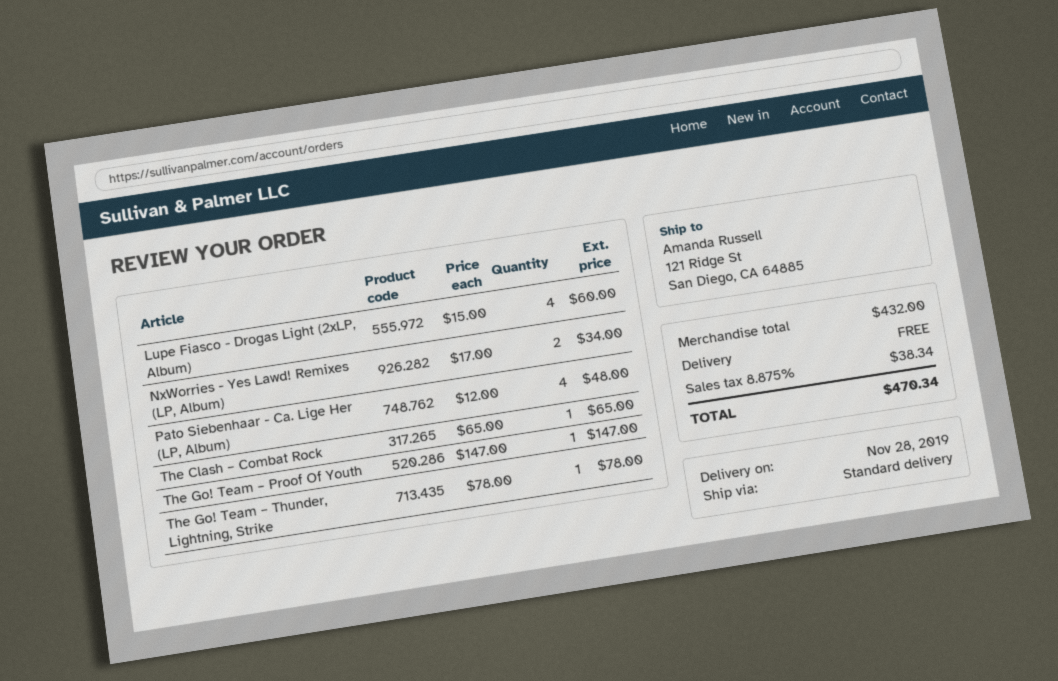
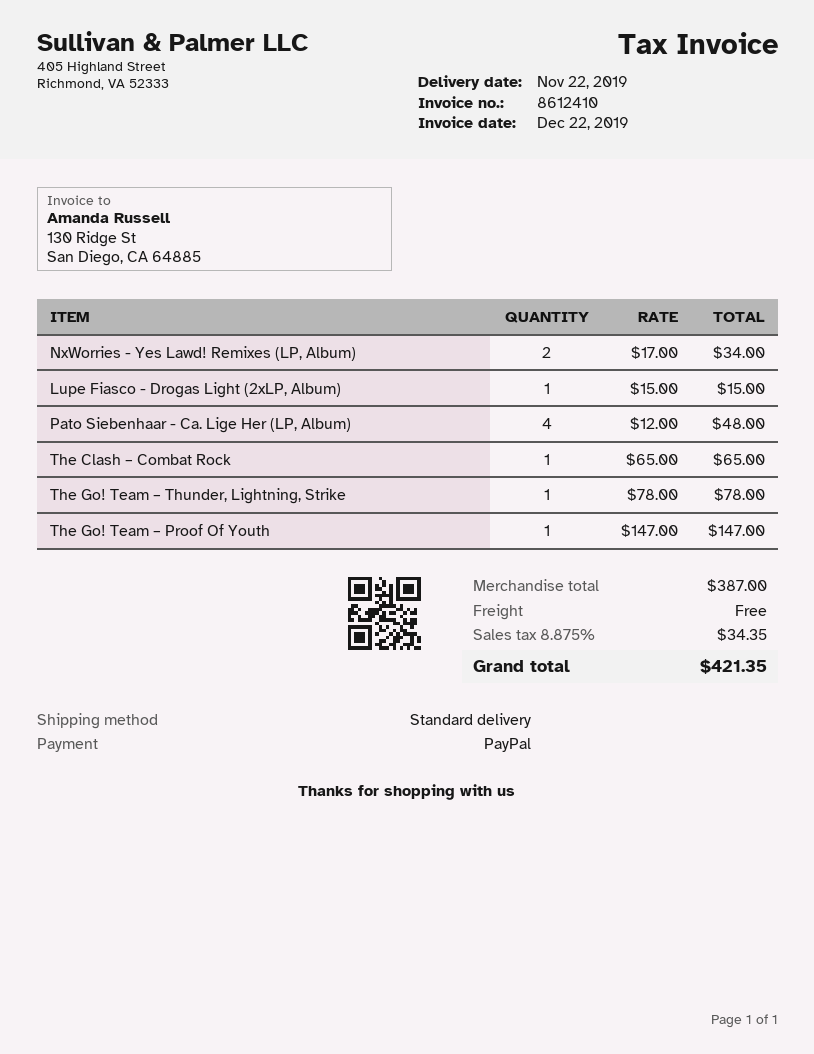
delivery date: 2019-11-28 -> 2019-11-22
Lupe Fiasco - Drogas Light (2xLP, Album): 4 x 15.00 = 60.00 -> 1 x 15.00 = 15.00
subtotal: 432.00 -> 387.00
tax: 8.875% = 38.34 -> 8.875% = 34.35
total: 470.34 -> 421.35

